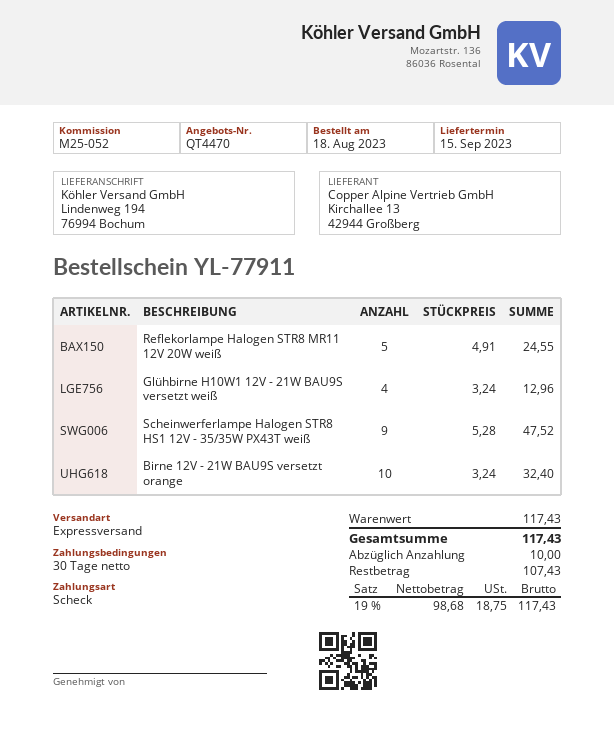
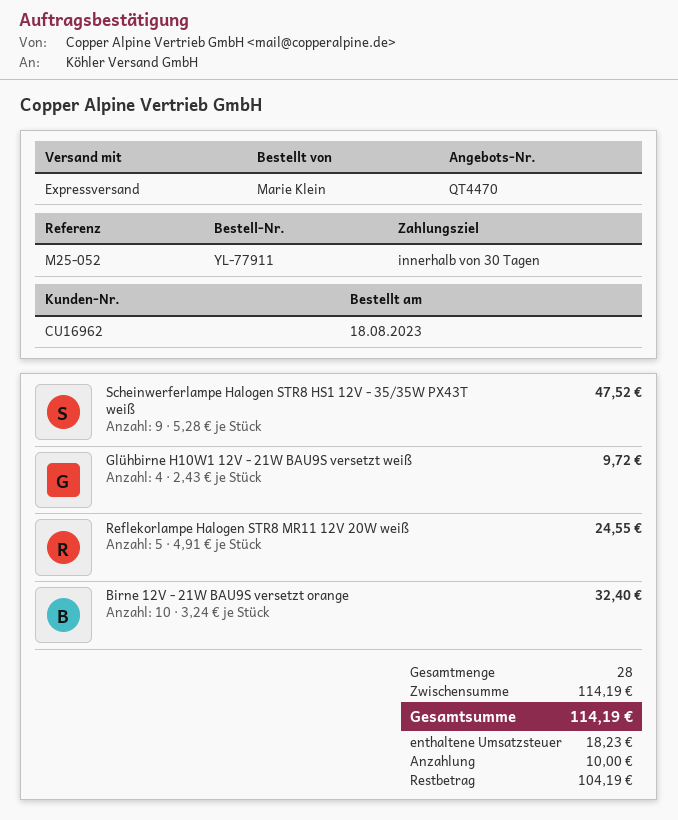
Glühbirne H10W1 12V - 21W BAU9S versetzt weiß: 4 x 3.24 = 12.96 -> 4 x 2.43 = 9.72
subtotal: 117.43 -> 114.19
tax: 18.75 -> 18.23
total: 117.43 -> 114.19
balance: 107.43 -> 104.19

